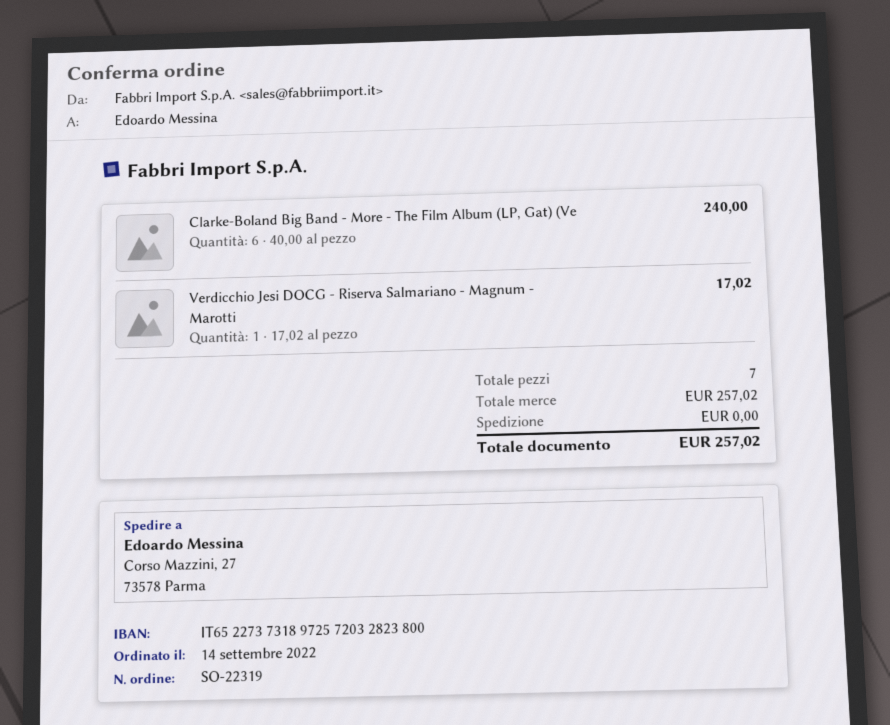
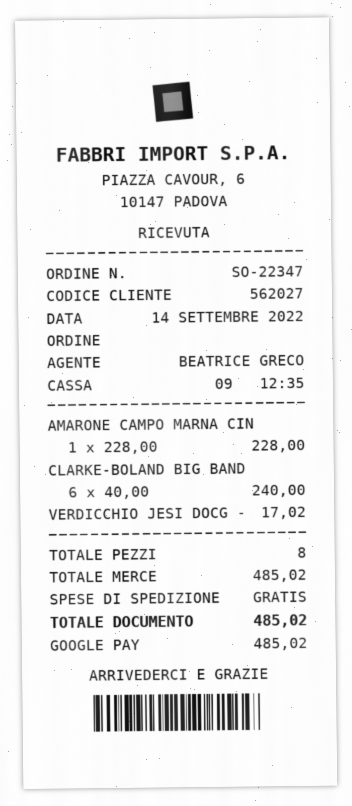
order number: SO-22319 -> SO-22347
AMARONE CAMPO MARNA CIN: none -> 1 x 228.00 = 228.00
total quantity: 7 -> 8
subtotal: 257.02 -> 485.02
total: 257.02 -> 485.02

